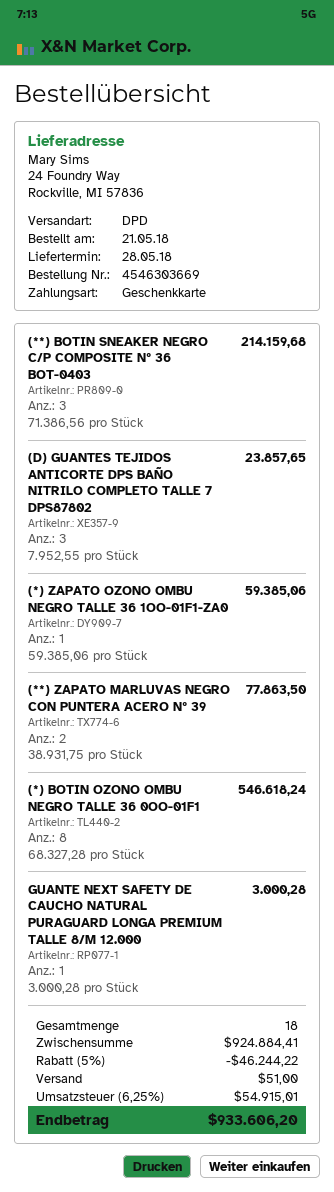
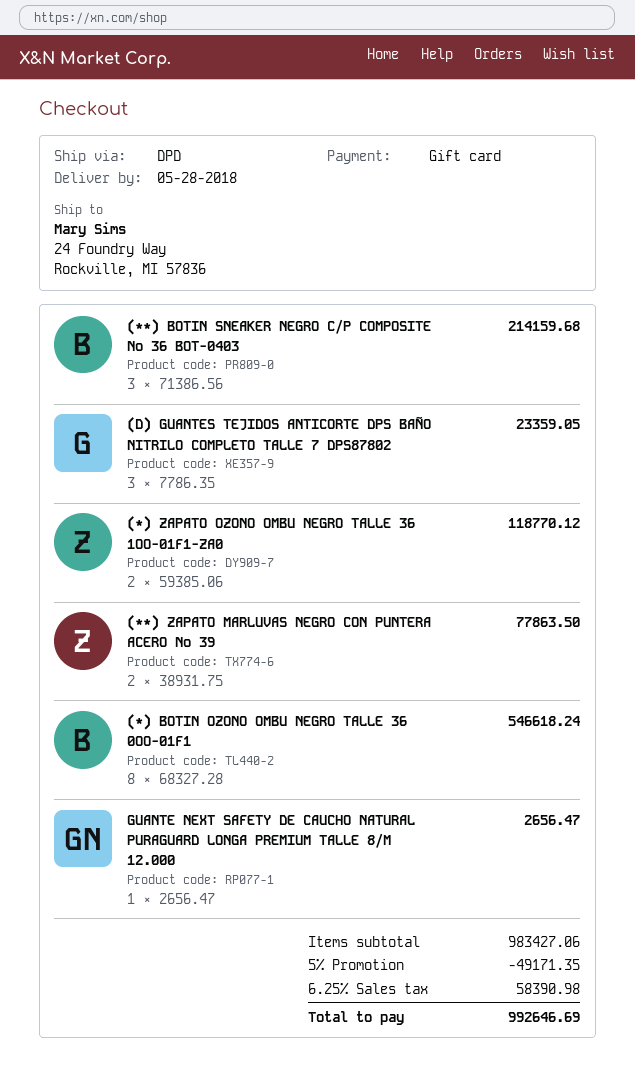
(D) GUANTES TEJIDOS ANTICORTE DPS BAÑO NITRILO COMPLETO TALLE 7 DPS87802: 3 x 7952.55 = 23857.65 -> 3 x 7786.35 = 23359.05
(*) ZAPATO OZONO OMBU NEGRO TALLE 36 1OO-01F1-ZA0: 1 x 59385.06 = 59385.06 -> 2 x 59385.06 = 118770.12
GUANTE NEXT SAFETY DE CAUCHO NATURAL PURAGUARD LONGA PREMIUM TALLE 8/M 12.000: 1 x 3000.28 = 3000.28 -> 1 x 2656.47 = 2656.47
subtotal: 924884.41 -> 983427.06
discount: 5% = 46244.22 -> 5% = 49171.35
shipping: 51.00 -> none
tax: 6.25% = 54915.01 -> 6.25% = 58390.98
total: 933606.20 -> 992646.69

